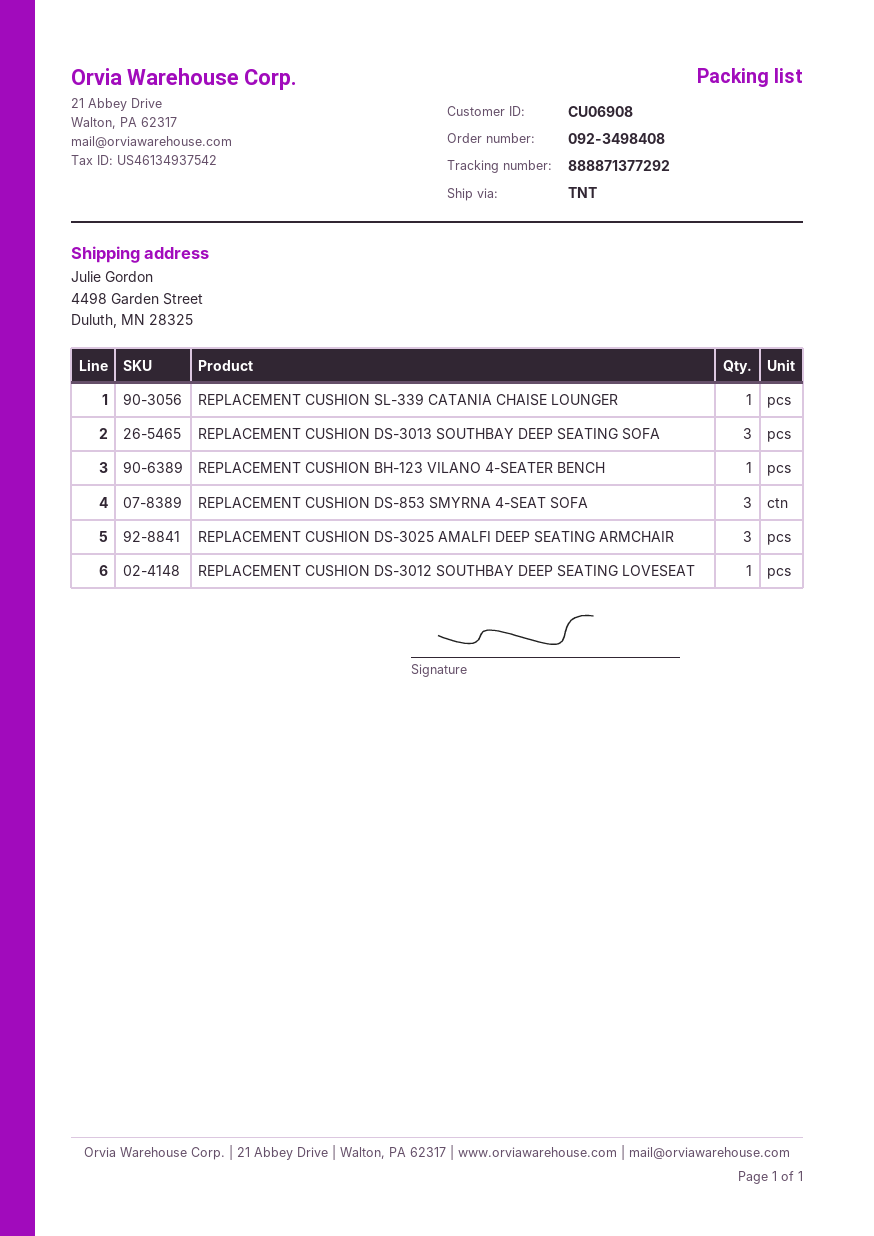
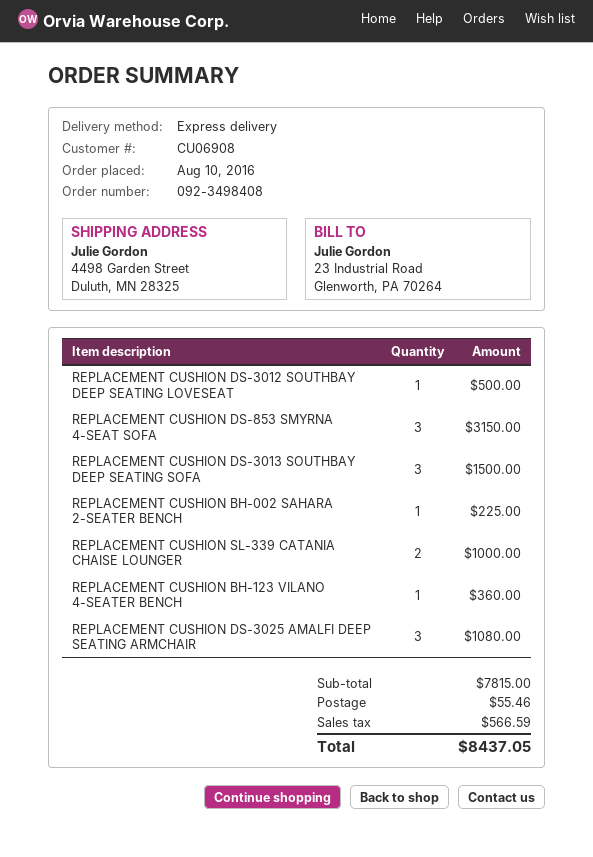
shipping method: TNT -> express
REPLACEMENT CUSHION SL-339 CATANIA CHAISE LOUNGER: 1 -> 2
REPLACEMENT CUSHION BH-002 SAHARA 2-SEATER BENCH: none -> 1

